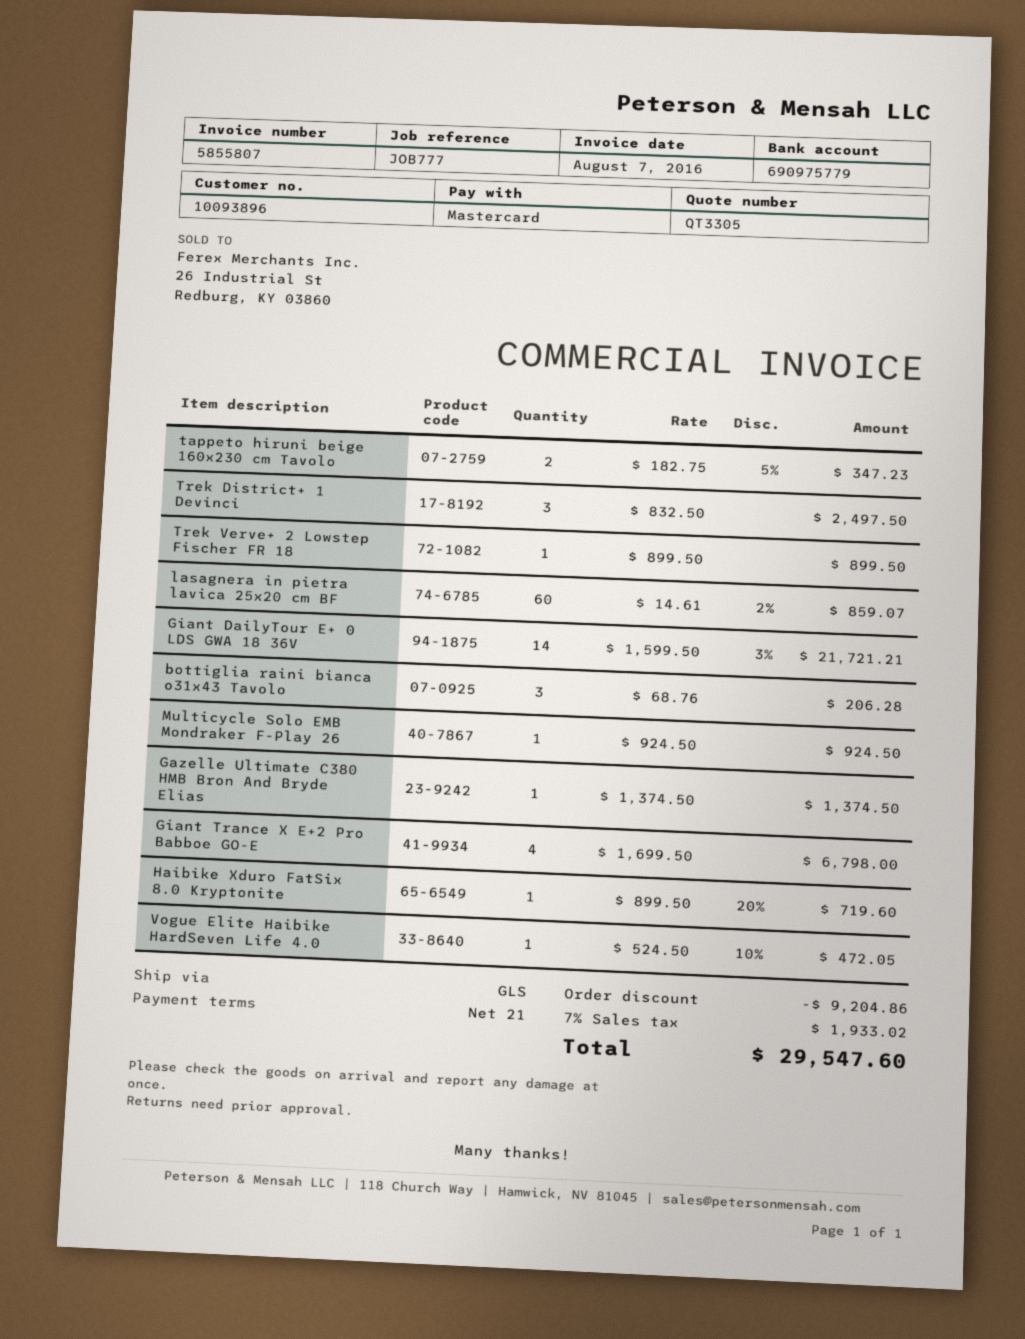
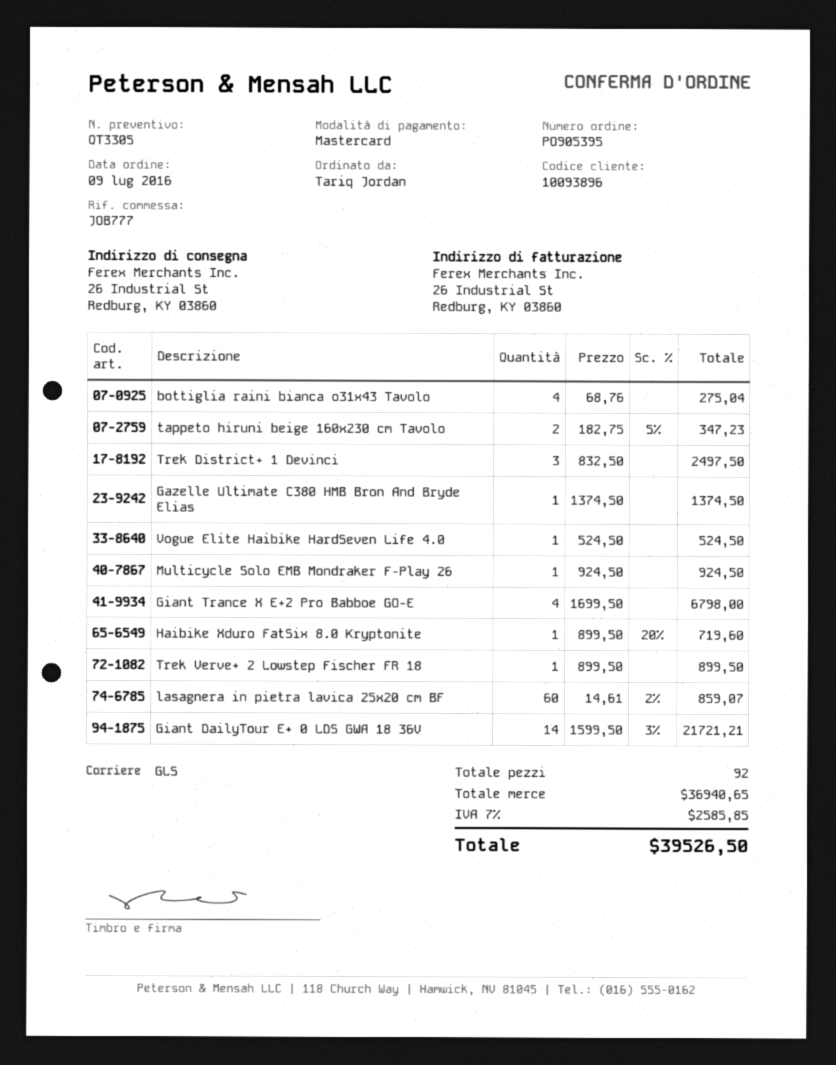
bottiglia raini bianca o31x43 Tavolo: 3 x 68.76 = 206.28 -> 4 x 68.76 = 275.04
Vogue Elite Haibike HardSeven Life 4.0: 1 x 524.50 - 10% = 472.05 -> 1 x 524.50 = 524.50
discount: 9204.86 -> none
tax: 7% = 1933.02 -> 7% = 2585.85
total: 29547.60 -> 39526.50

